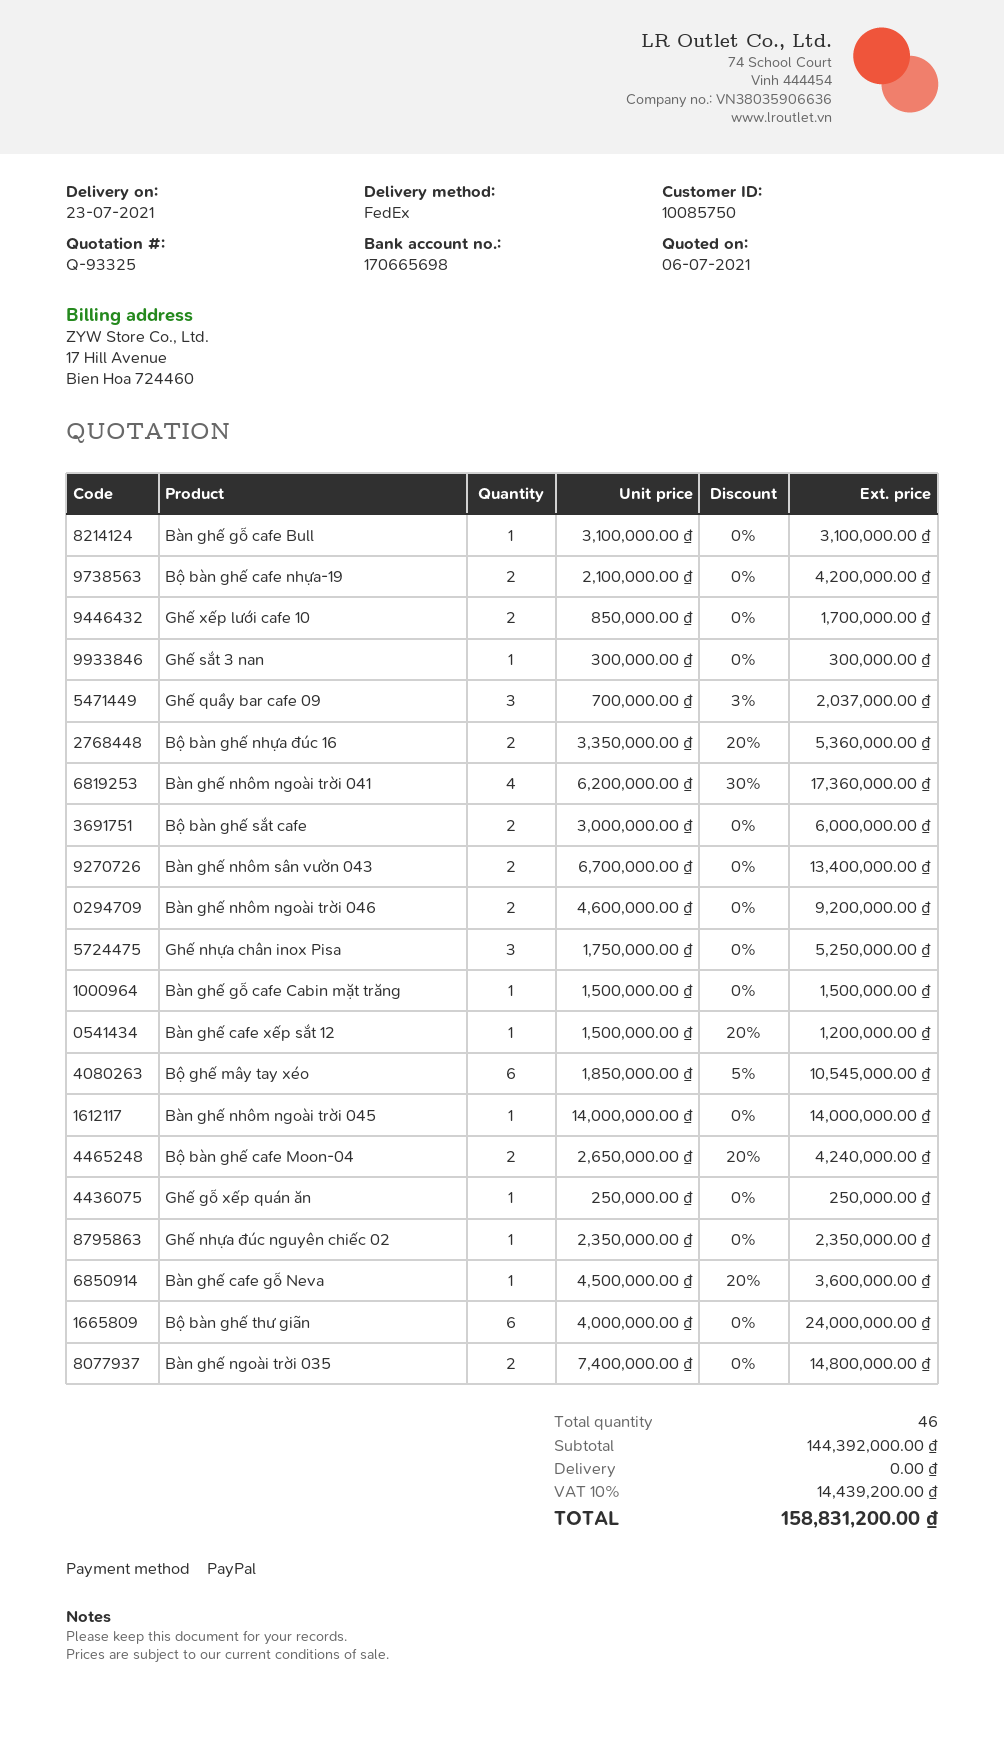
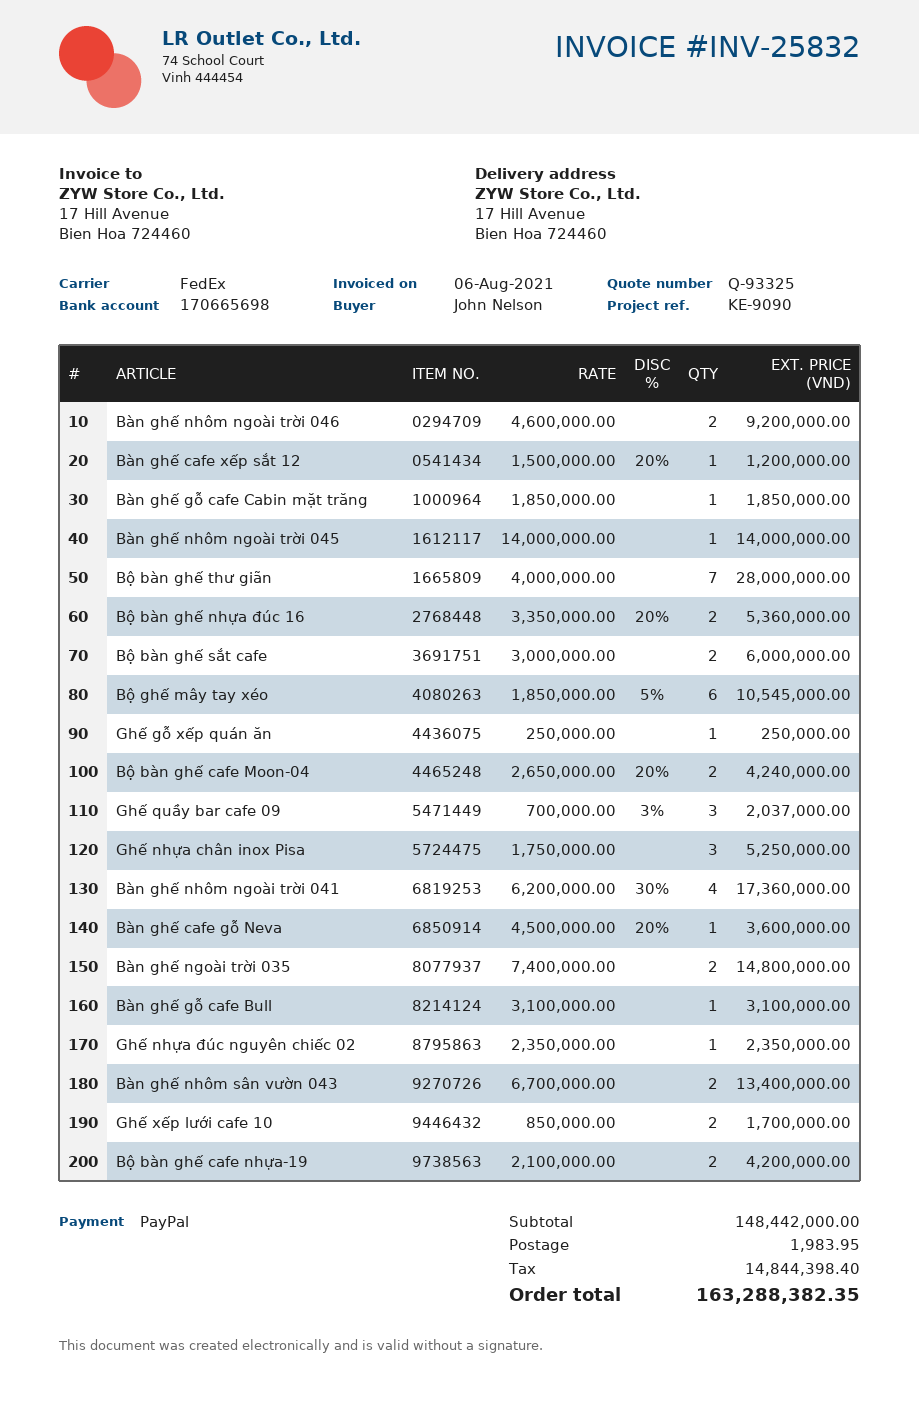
Ghế sắt 3 nan: 1 x 300000.00 = 300000.00 -> none
Bàn ghế gỗ cafe Cabin mặt trăng: 1 x 1500000.00 = 1500000.00 -> 1 x 1850000.00 = 1850000.00
Bộ bàn ghế thư giãn: 6 x 4000000.00 = 24000000.00 -> 7 x 4000000.00 = 28000000.00
subtotal: 144392000.00 -> 148442000.00
shipping: 0.00 -> 1983.95
tax: 14439200.00 -> 14844398.40
total: 158831200.00 -> 163288382.35

